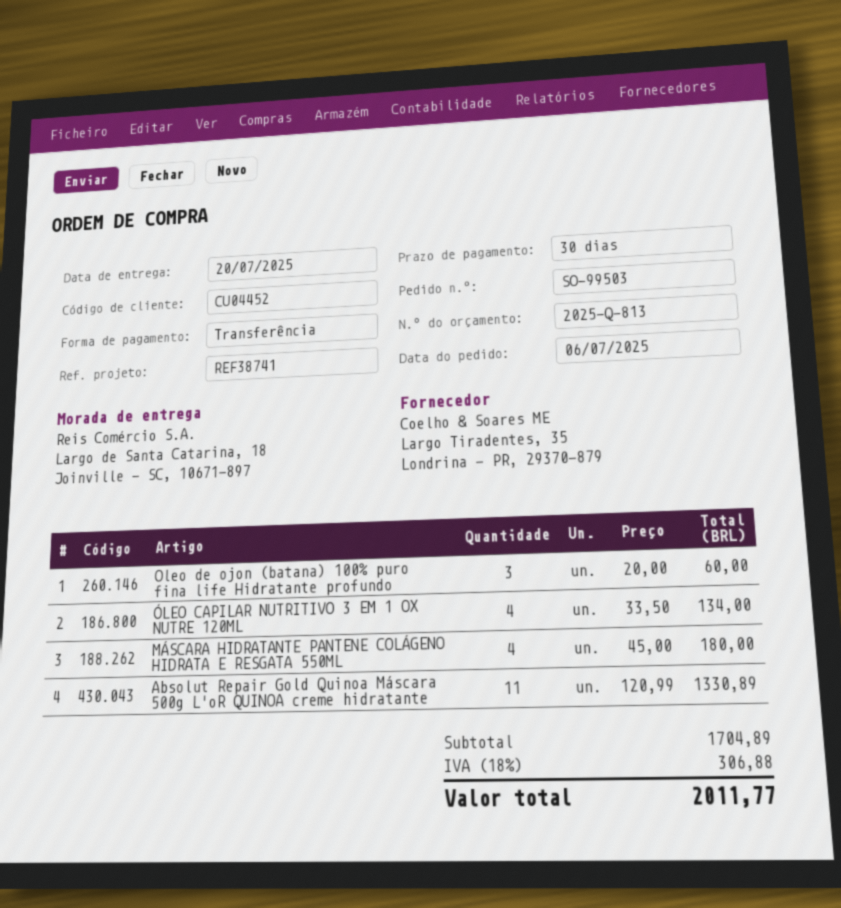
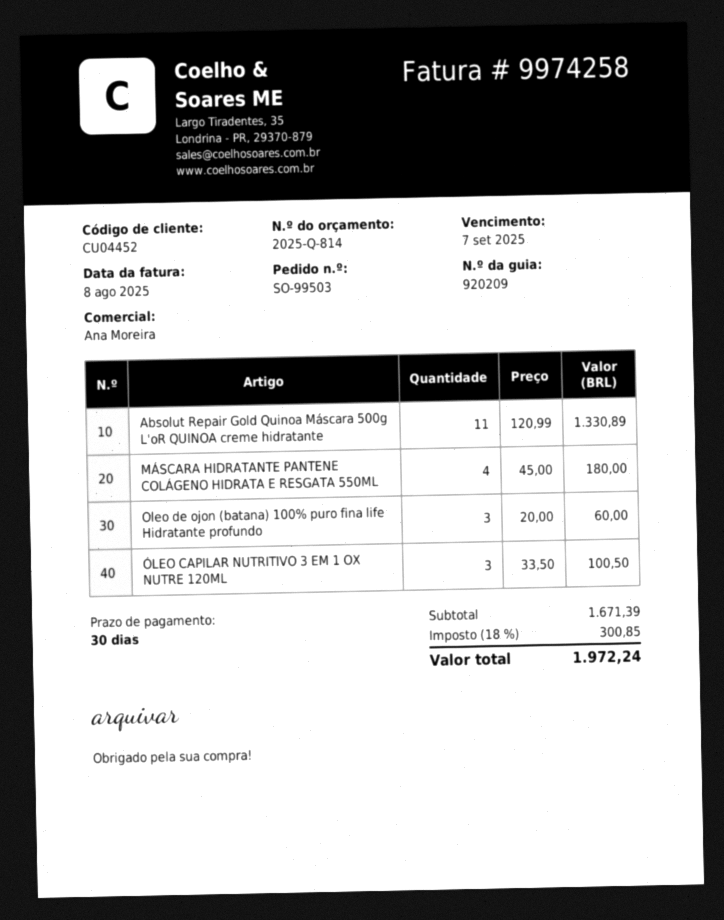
quote number: 2025-Q-813 -> 2025-Q-814
ÓLEO CAPILAR NUTRITIVO 3 EM 1 OX NUTRE 120ML: 4 x 33.50 = 134.00 -> 3 x 33.50 = 100.50
subtotal: 1704.89 -> 1671.39
tax: 18% = 306.88 -> 18% = 300.85
total: 2011.77 -> 1972.24

